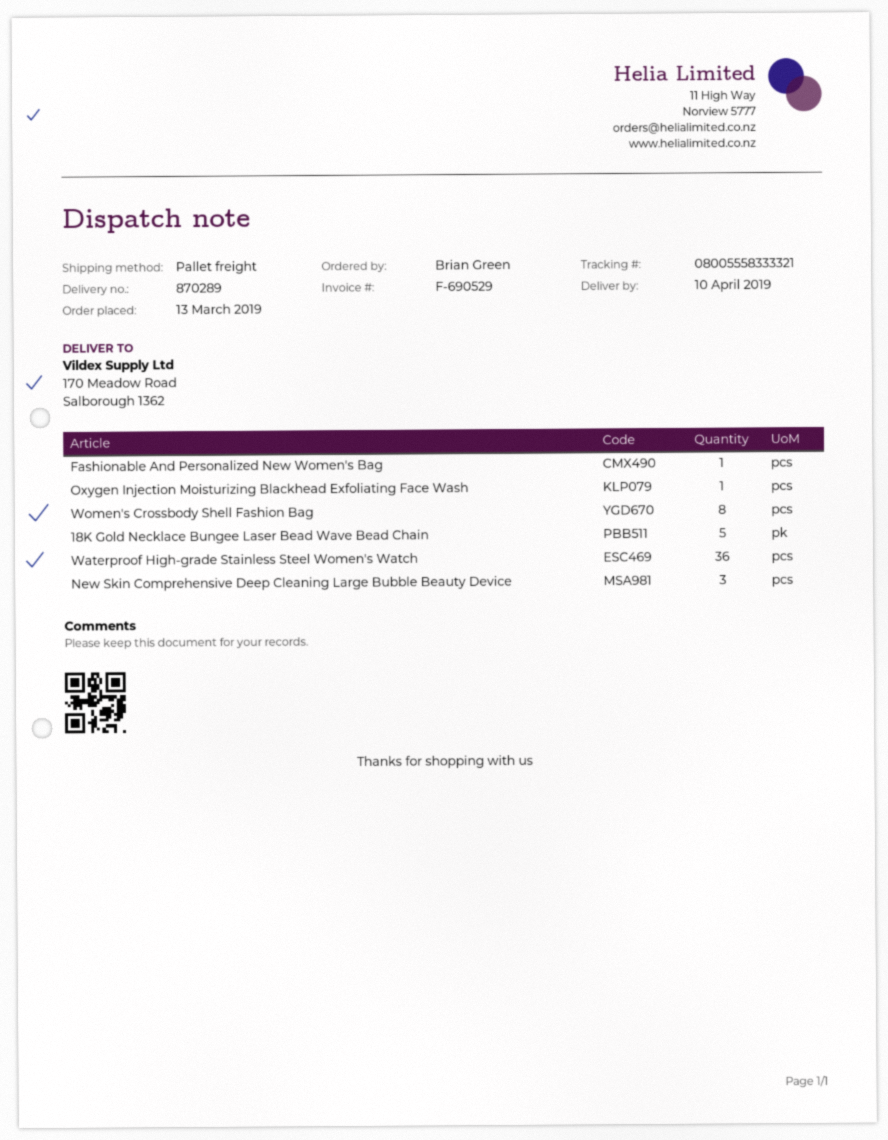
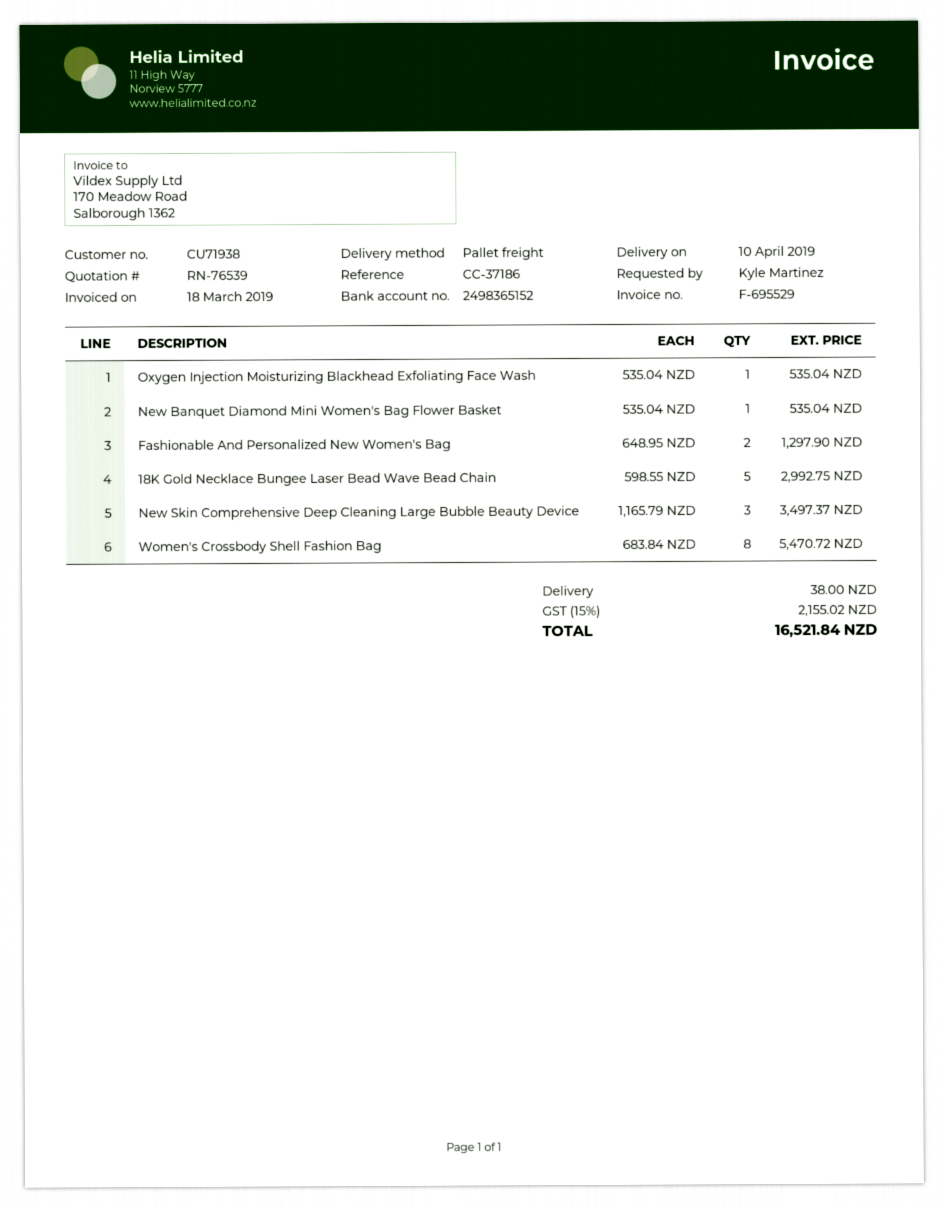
invoice number: F-690529 -> F-695529
ordered by: Brian Green -> Kyle Martinez
Fashionable And Personalized New Women's Bag: 1 -> 2
Waterproof High-grade Stainless Steel Women's Watch: 36 -> none
New Banquet Diamond Mini Women's Bag Flower Basket: none -> 1

